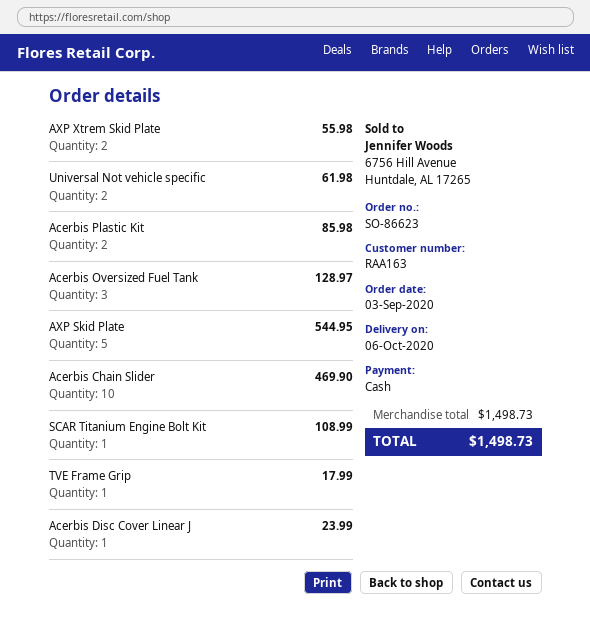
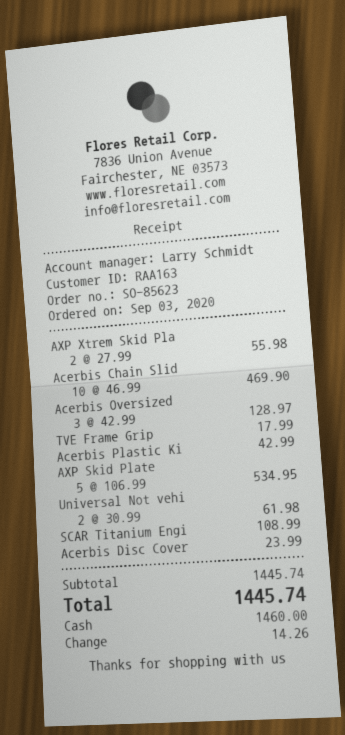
order number: SO-86623 -> SO-85623
Acerbis Plastic Kit: 2 for 85.98 -> 1 for 42.99
AXP Skid Plate: 5 for 544.95 -> 5 for 534.95
subtotal: 1498.73 -> 1445.74
total: 1498.73 -> 1445.74

